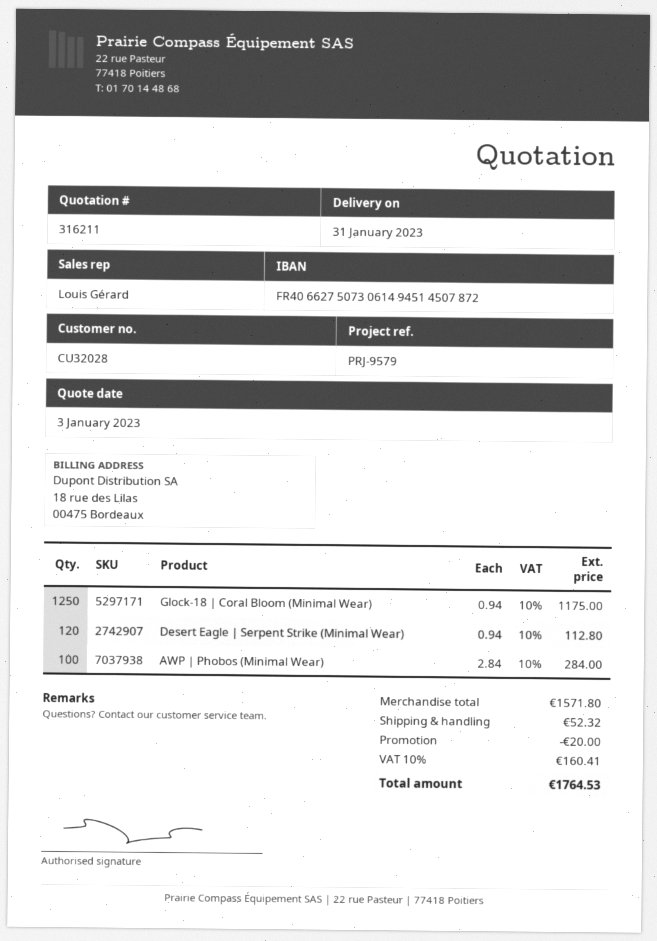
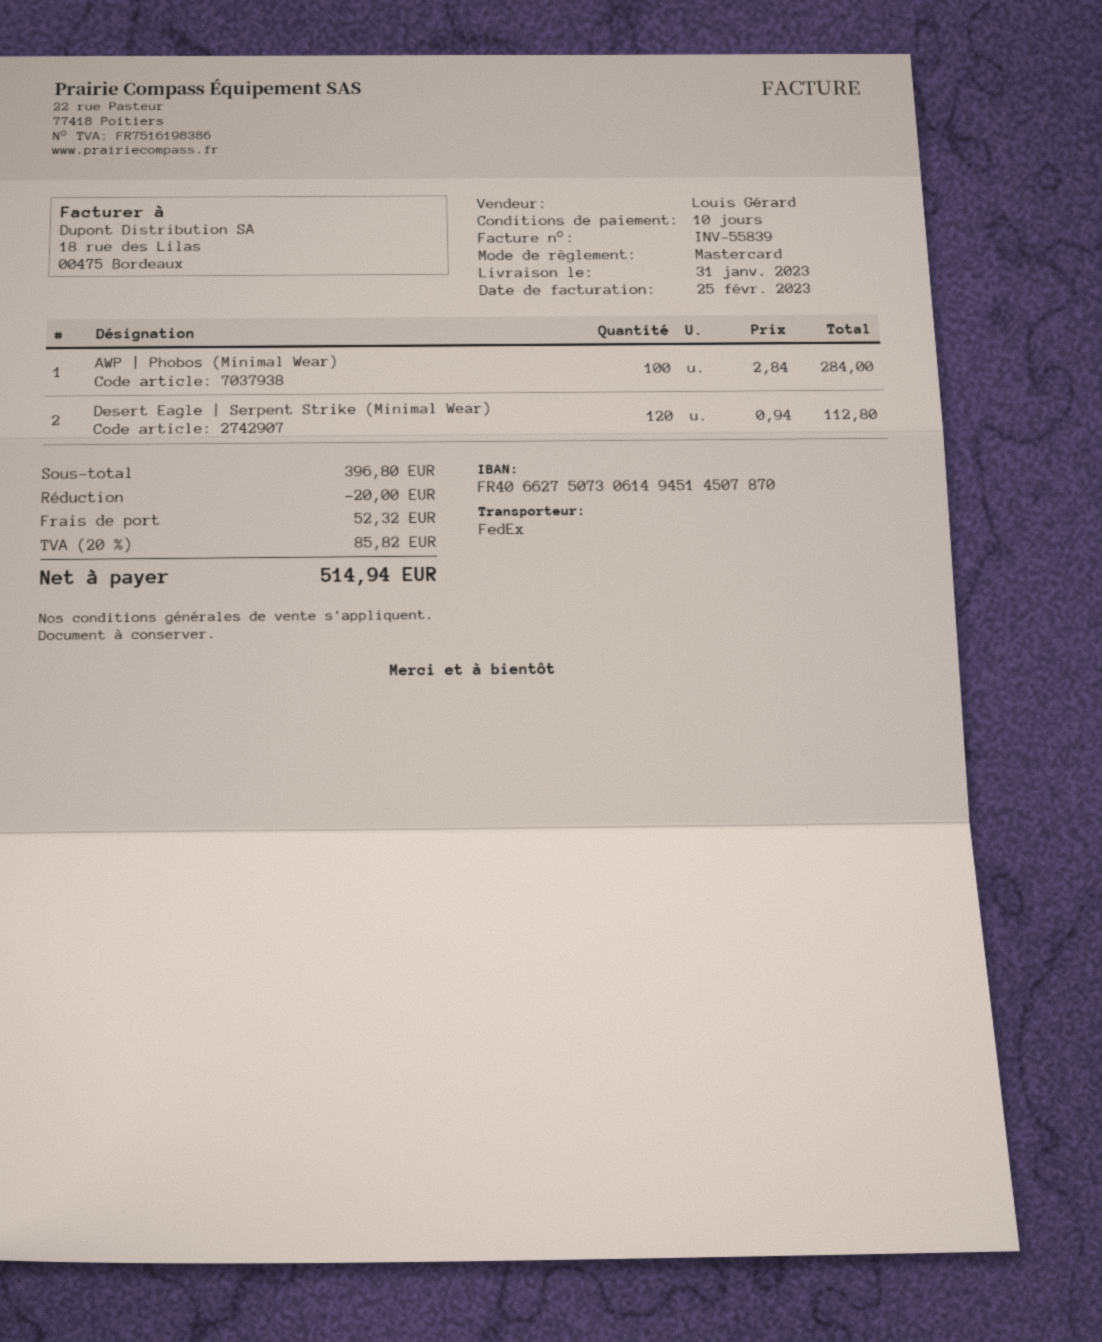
bank account: FR4066275073061494514507872 -> FR4066275073061494514507870
Glock-18 | Coral Bloom (Minimal Wear): 1250 x 0.94 = 1175.00 -> none
subtotal: 1571.80 -> 396.80
tax: 10% = 160.41 -> 20% = 85.82
total: 1764.53 -> 514.94

